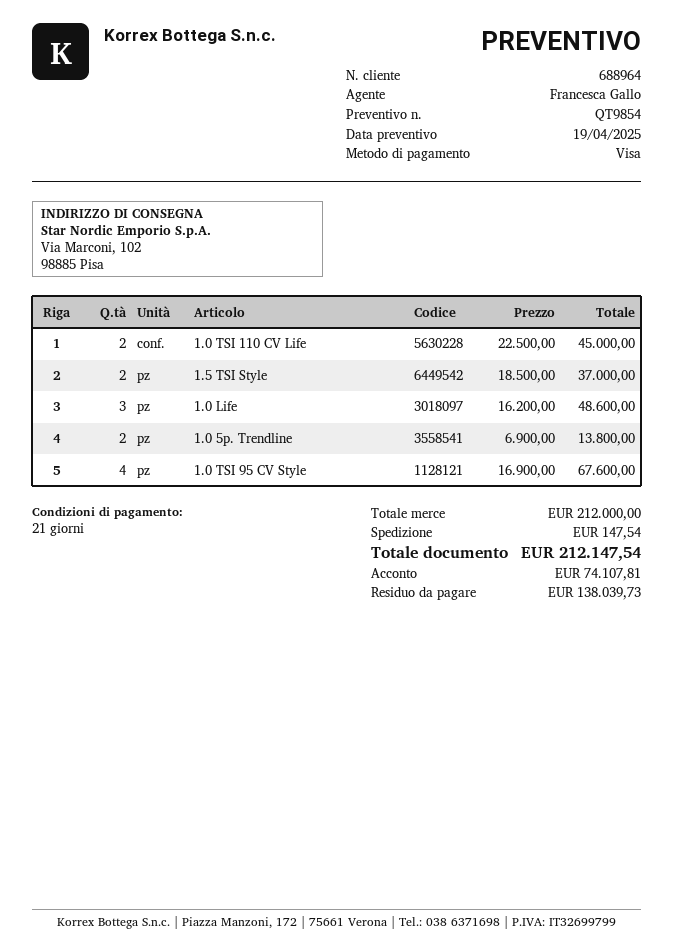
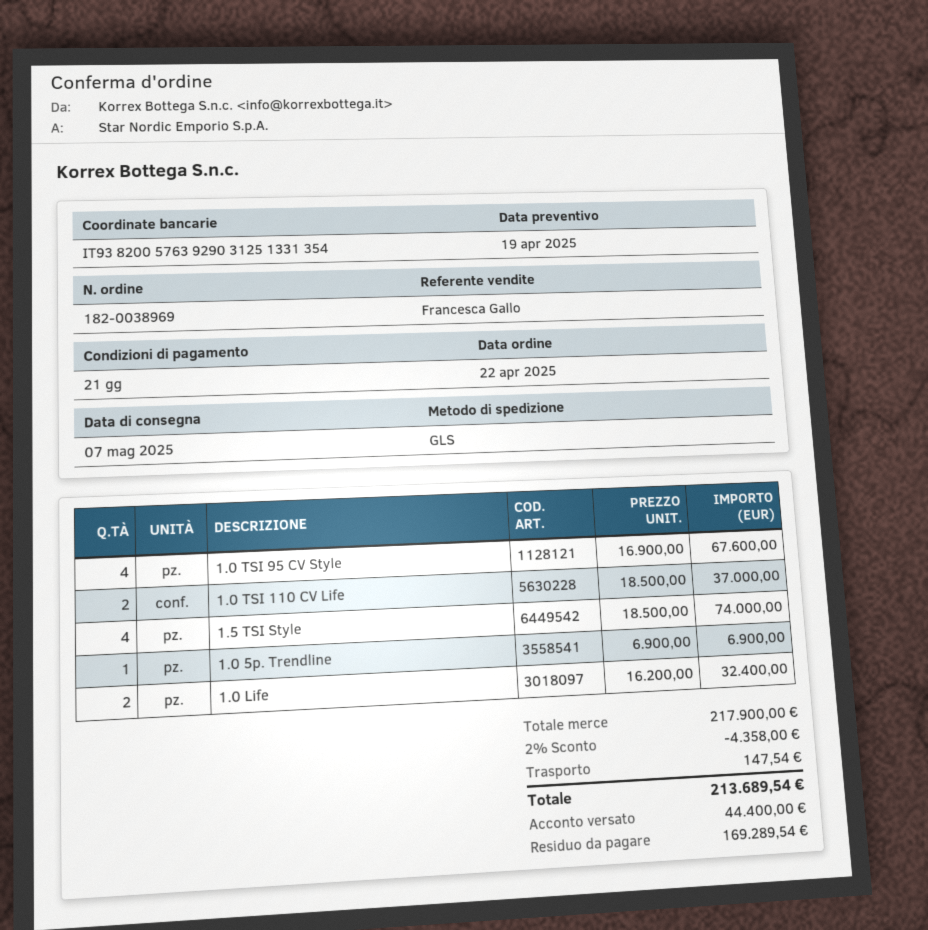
1.0 TSI 110 CV Life: 2 x 22500.00 = 45000.00 -> 2 x 18500.00 = 37000.00
1.5 TSI Style: 2 x 18500.00 = 37000.00 -> 4 x 18500.00 = 74000.00
1.0 Life: 3 x 16200.00 = 48600.00 -> 2 x 16200.00 = 32400.00
1.0 5p. Trendline: 2 x 6900.00 = 13800.00 -> 1 x 6900.00 = 6900.00
subtotal: 212000.00 -> 217900.00
discount: none -> 2% = 4358.00
total: 212147.54 -> 213689.54
deposit: 74107.81 -> 44400.00
balance: 138039.73 -> 169289.54

